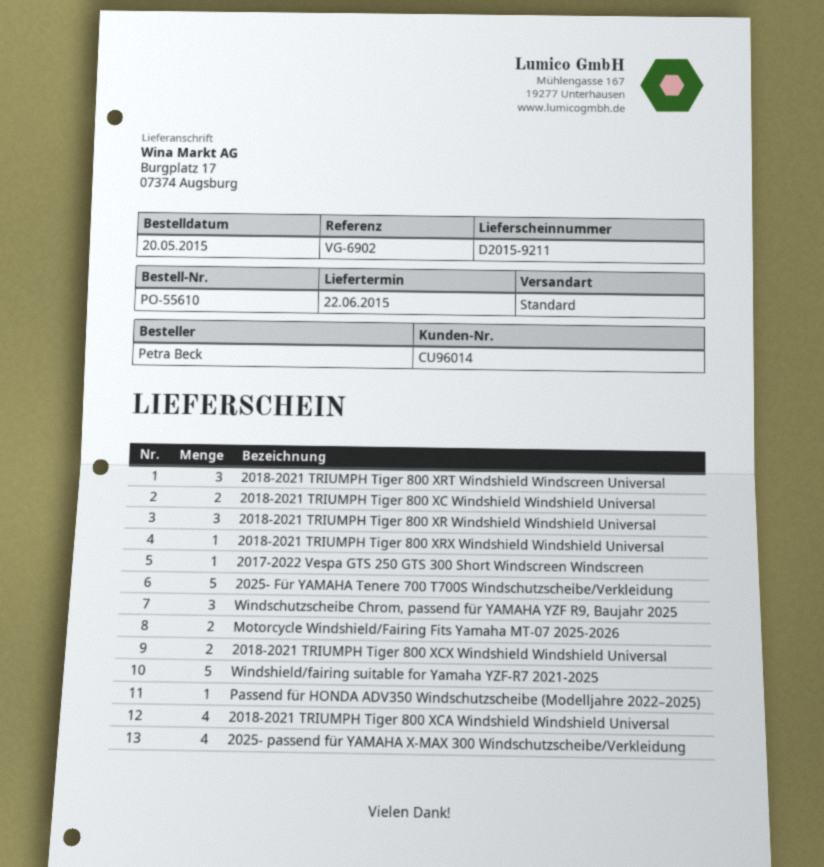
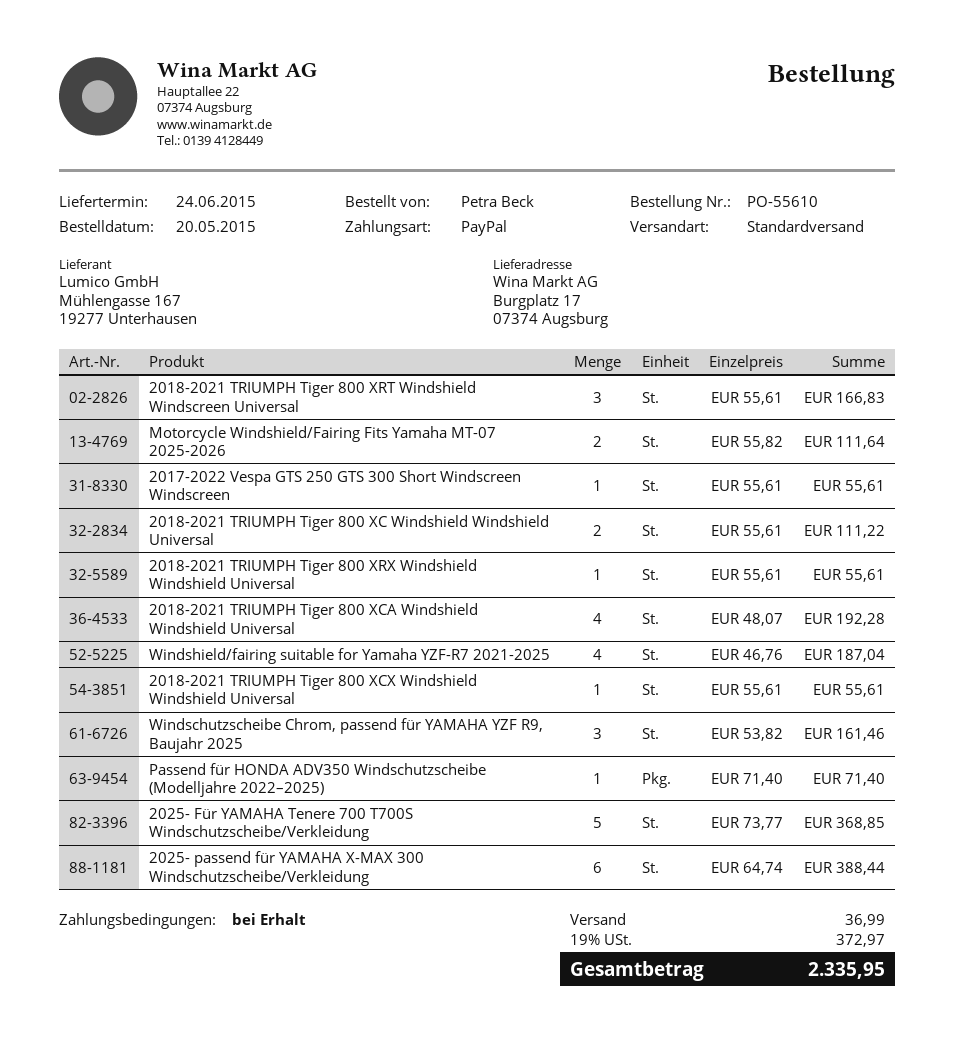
delivery date: 2015-06-22 -> 2015-06-24
2018-2021 TRIUMPH Tiger 800 XR Windshield Windshield Universal: 3 -> none
2018-2021 TRIUMPH Tiger 800 XCX Windshield Windshield Universal: 2 -> 1
Windshield/fairing suitable for Yamaha YZF-R7 2021-2025: 5 -> 4
2025- passend für YAMAHA X-MAX 300 Windschutzscheibe/Verkleidung: 4 -> 6

